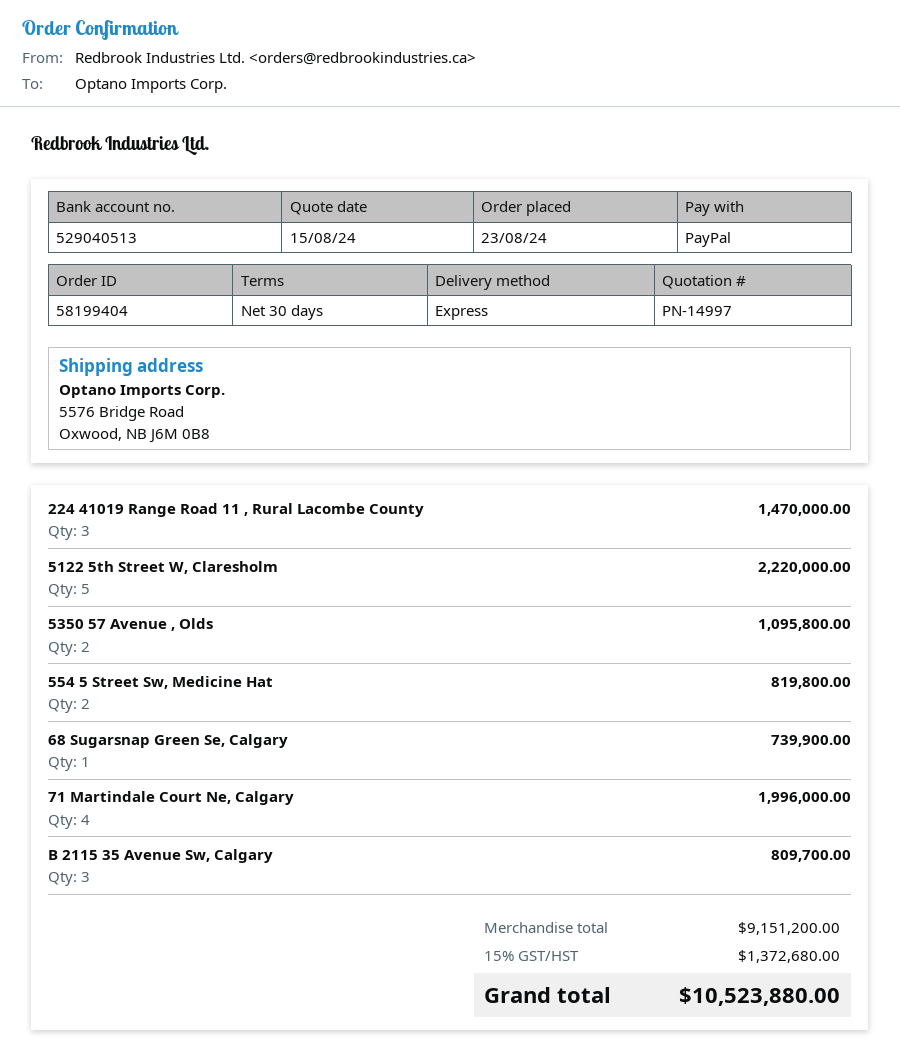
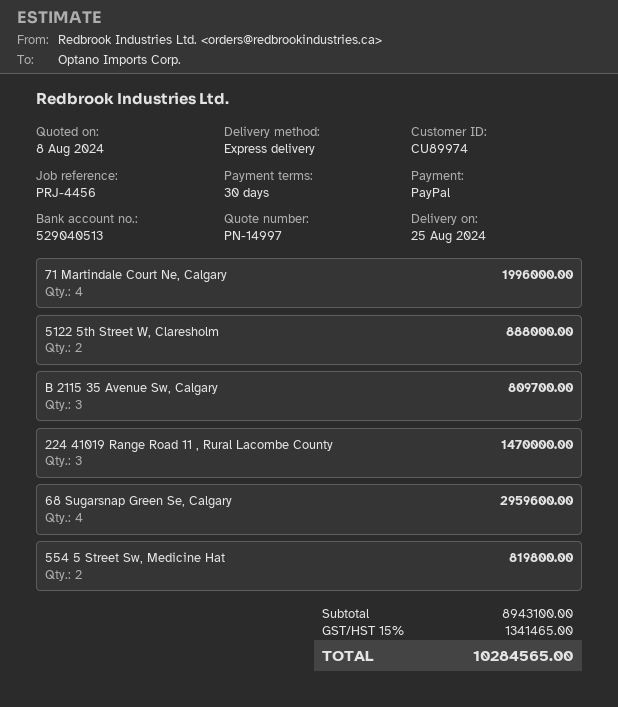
quote date: 2024-08-15 -> 2024-08-08
5122 5th Street W, Claresholm: 5 for 2220000.00 -> 2 for 888000.00
5350 57 Avenue , Olds: 2 for 1095800.00 -> none
68 Sugarsnap Green Se, Calgary: 1 for 739900.00 -> 4 for 2959600.00
subtotal: 9151200.00 -> 8943100.00
tax: 15% = 1372680.00 -> 15% = 1341465.00
total: 10523880.00 -> 10284565.00

